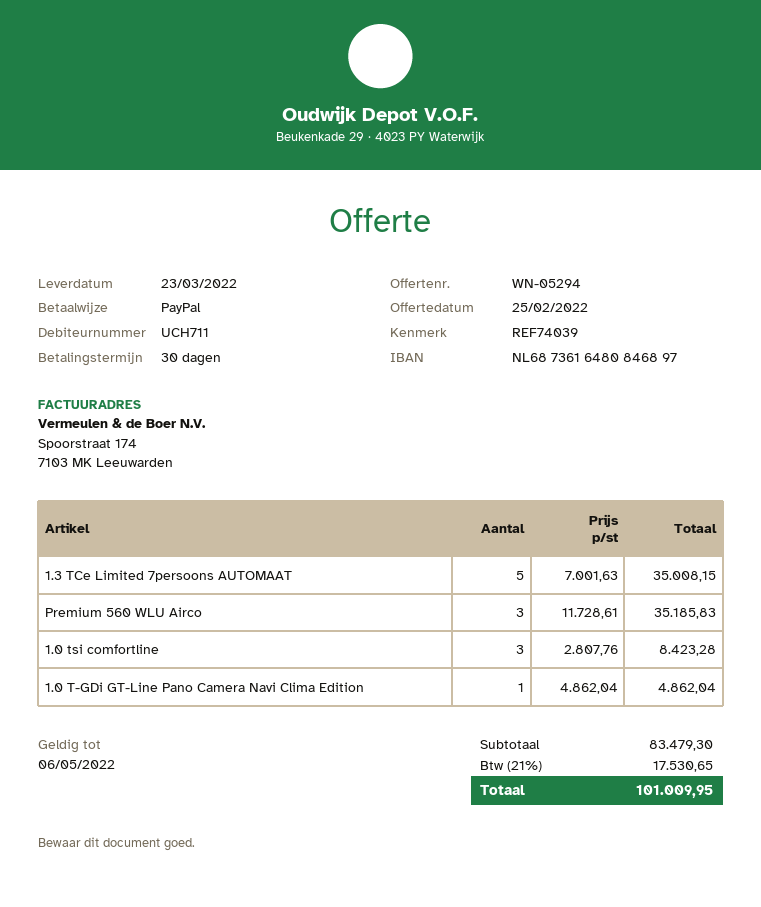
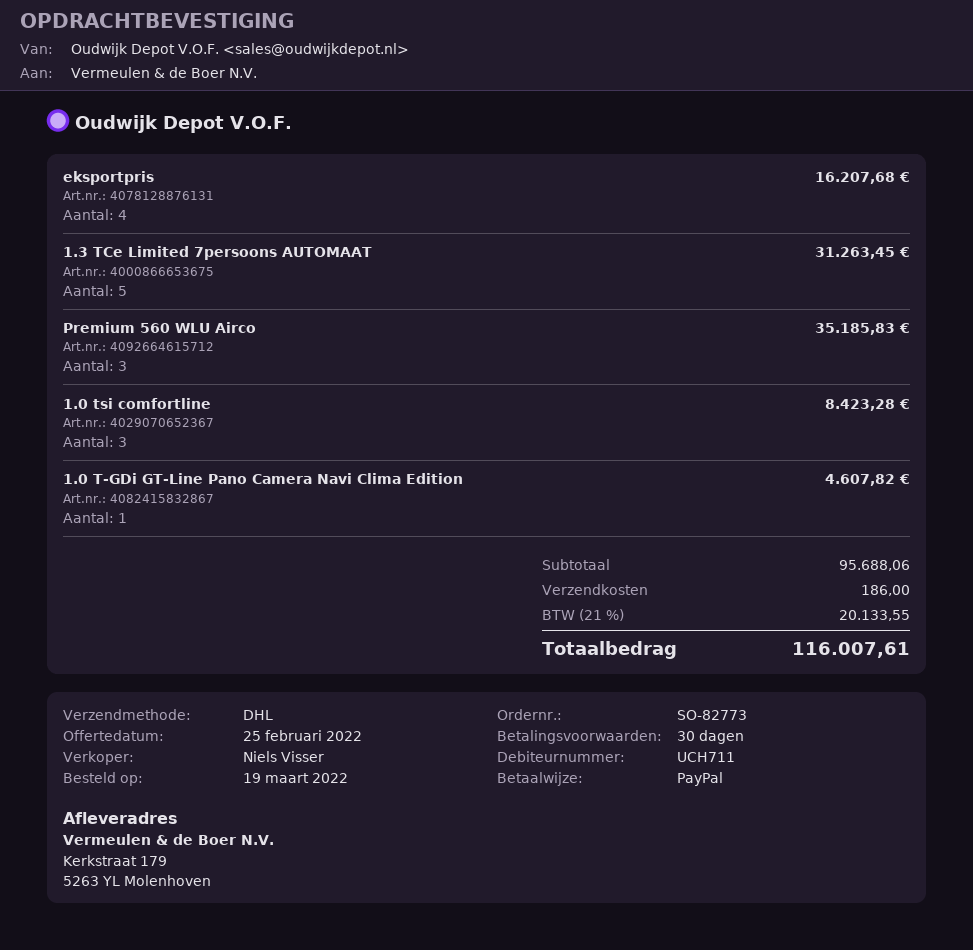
1.3 TCe Limited 7persoons AUTOMAAT: 5 for 35008.15 -> 5 for 31263.45
1.0 T-GDi GT-Line Pano Camera Navi Clima Edition: 1 for 4862.04 -> 1 for 4607.82
eksportpris: none -> 4 for 16207.68
subtotal: 83479.30 -> 95688.06
shipping: none -> 186.00
tax: 21% = 17530.65 -> 21% = 20133.55
total: 101009.95 -> 116007.61

